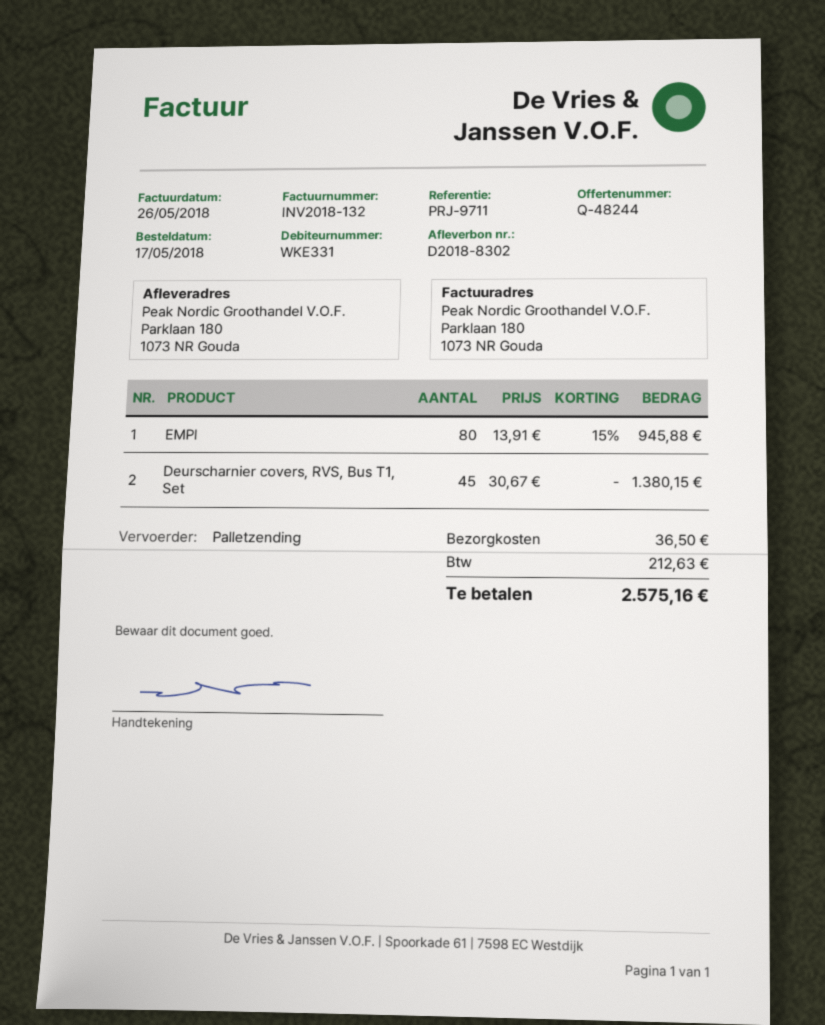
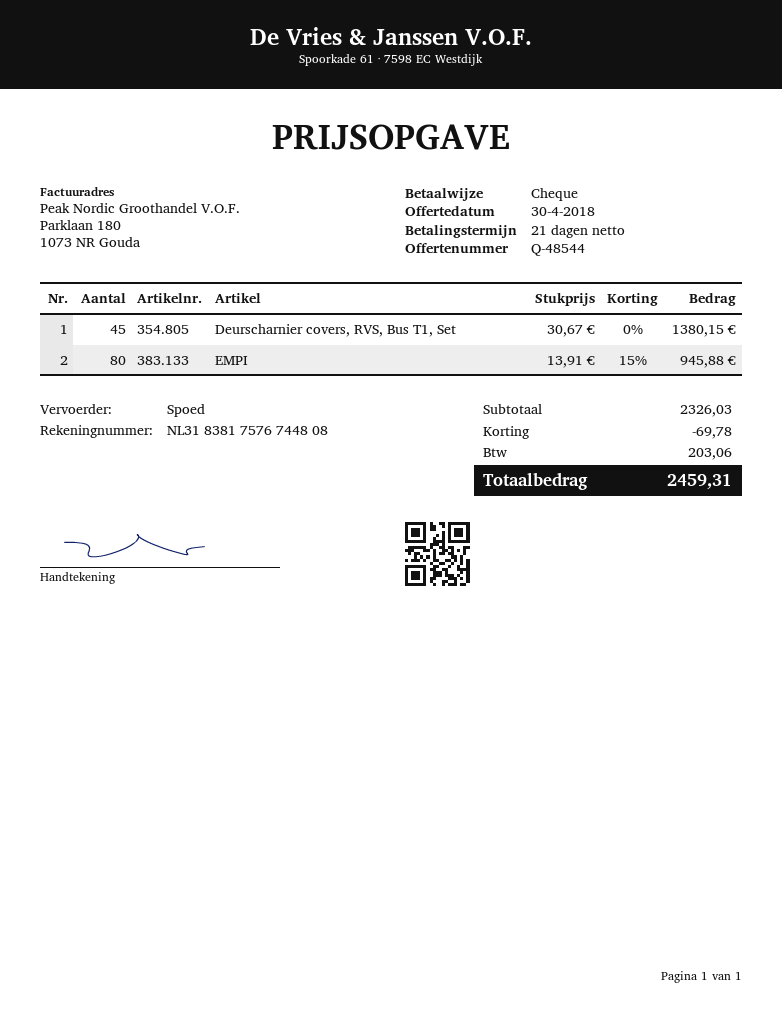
quote number: Q-48244 -> Q-48544
shipping method: pallet freight -> express
discount: none -> 69.78
shipping: 36.50 -> none
tax: 212.63 -> 203.06
total: 2575.16 -> 2459.31

